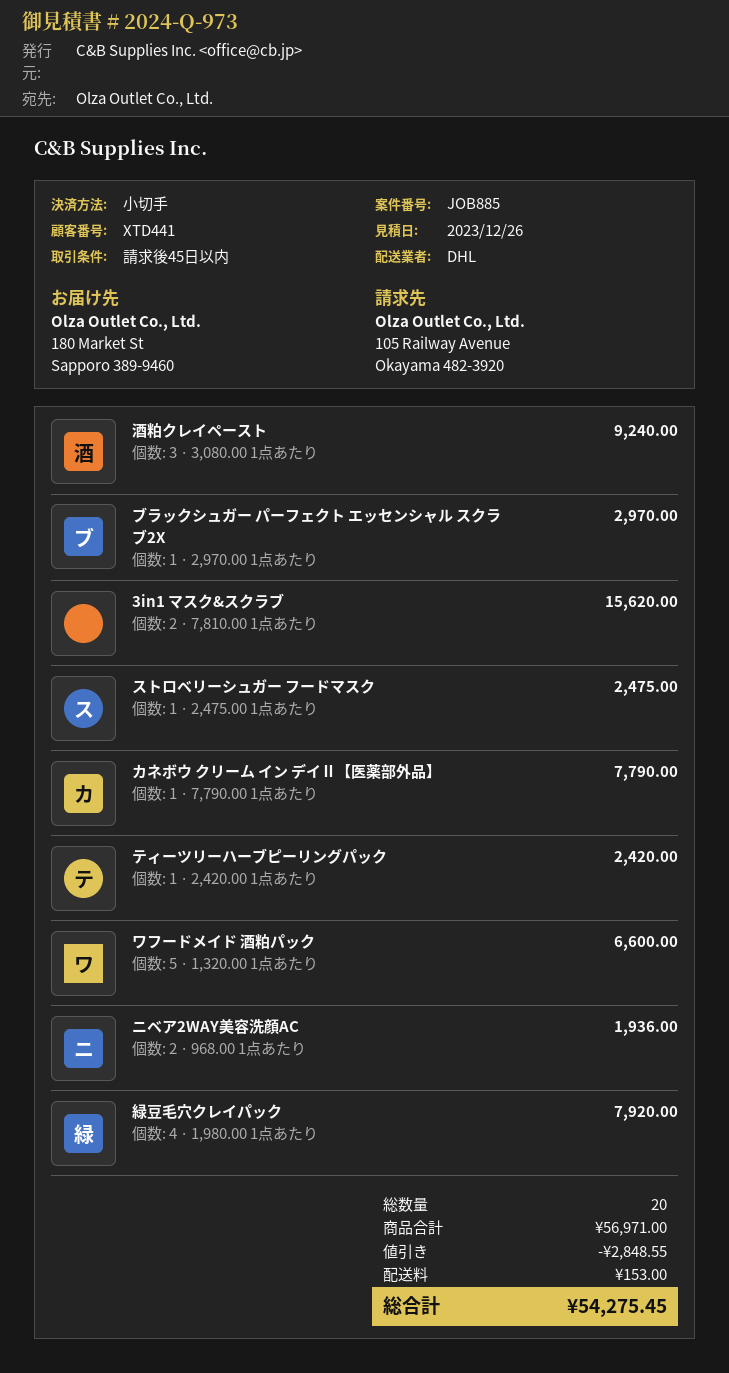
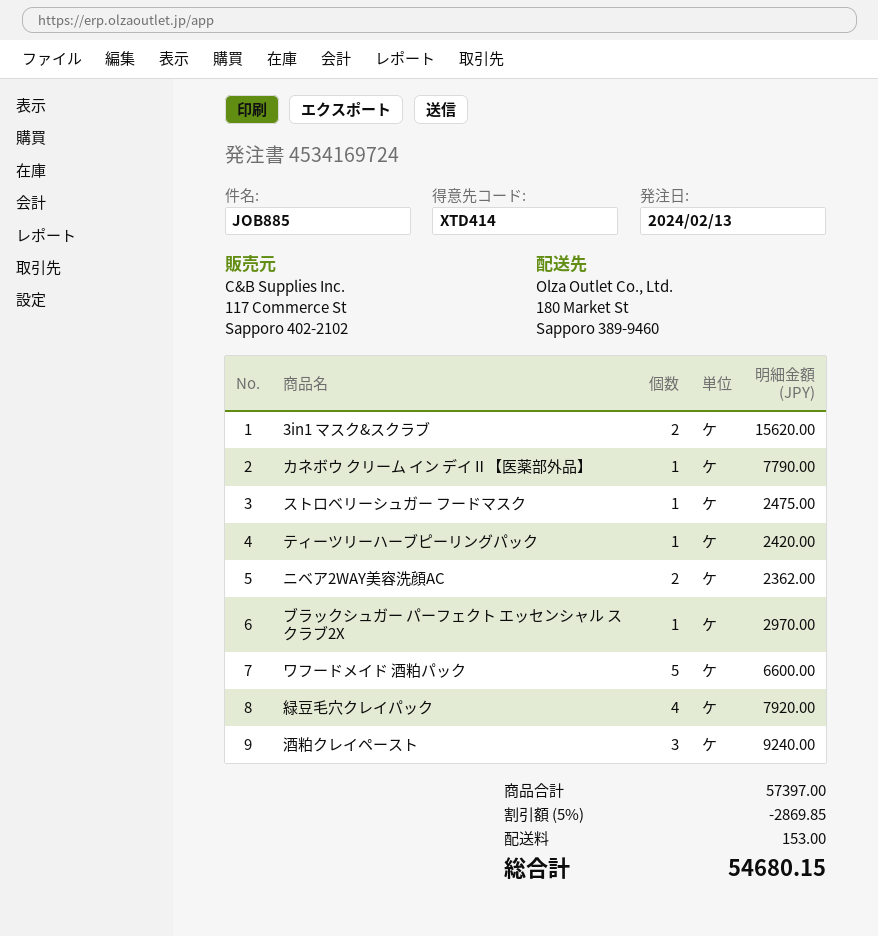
customer number: XTD441 -> XTD414
ニベア2WAY美容洗顔AC: 2 for 1936.00 -> 2 for 2362.00
subtotal: 56971.00 -> 57397.00
discount: 2848.55 -> 2869.85
total: 54275.45 -> 54680.15

